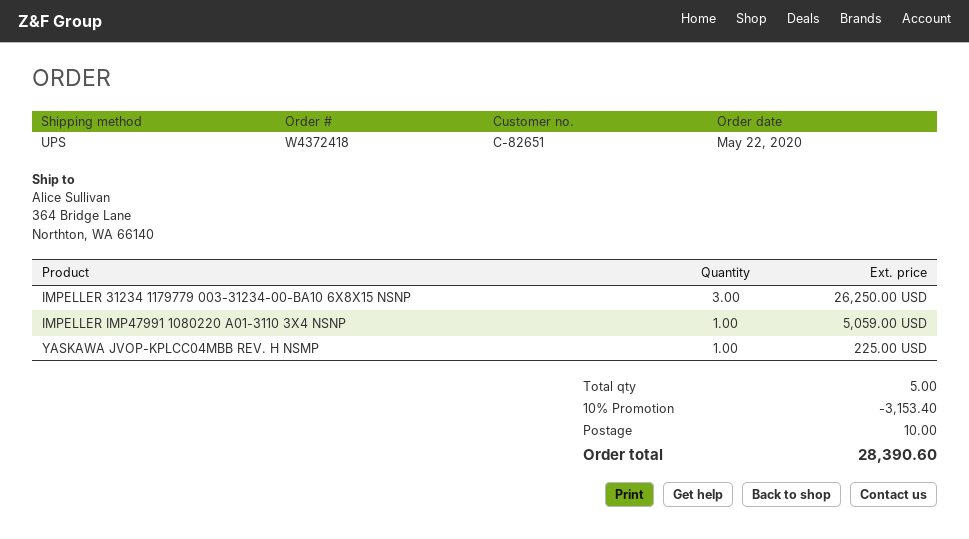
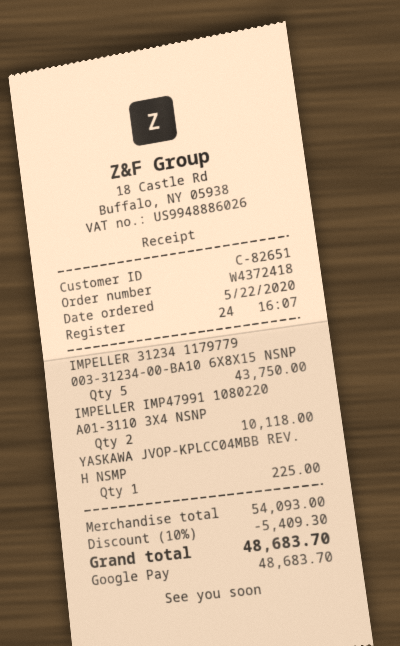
IMPELLER 31234 1179779 003-31234-00-BA10 6X8X15 NSNP: 3 for 26250.00 -> 5 for 43750.00
IMPELLER IMP47991 1080220 A01-3110 3X4 NSNP: 1 for 5059.00 -> 2 for 10118.00
discount: 10% = 3153.40 -> 10% = 5409.30
shipping: 10.00 -> none
total: 28390.60 -> 48683.70

